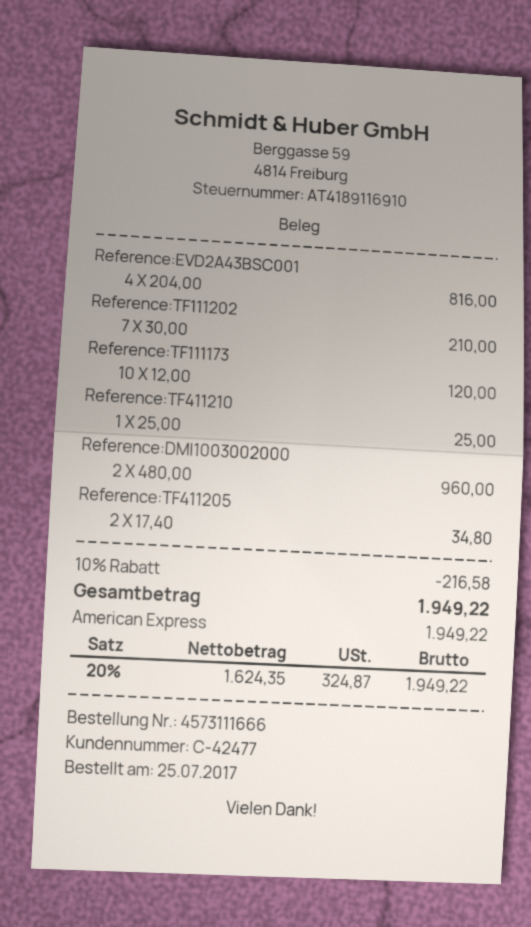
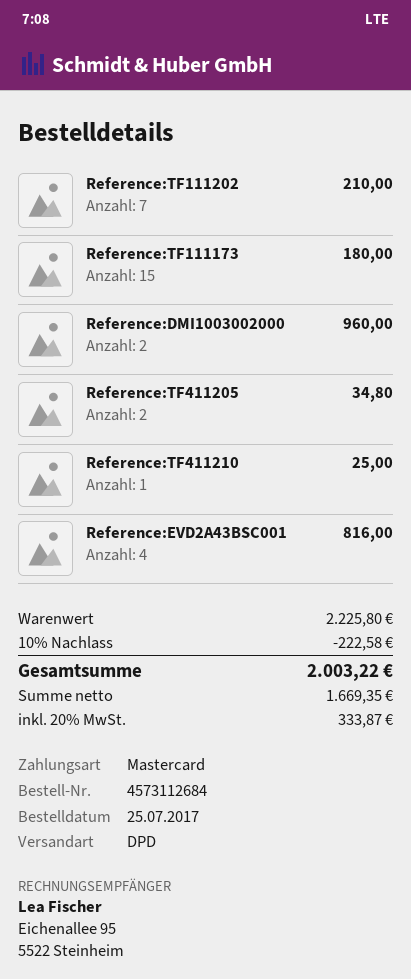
order number: 4573111666 -> 4573112684
payment method: American Express -> Mastercard
Reference:TF111173: 10 for 120.00 -> 15 for 180.00
discount: 10% = 216.58 -> 10% = 222.58
net: 1624.35 -> 1669.35
tax: 20% = 324.87 -> 20% = 333.87
total: 1949.22 -> 2003.22

